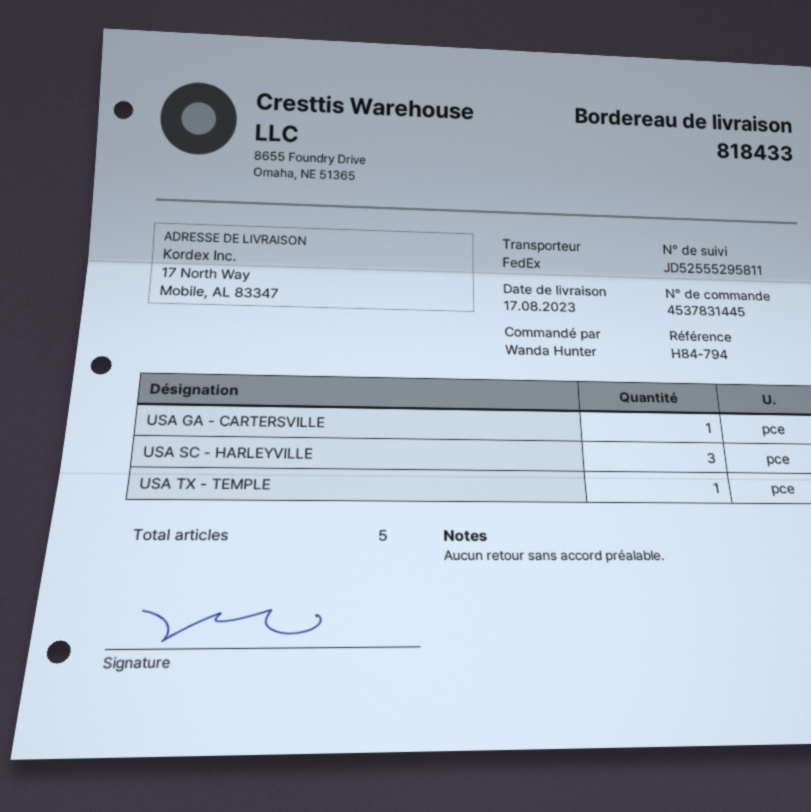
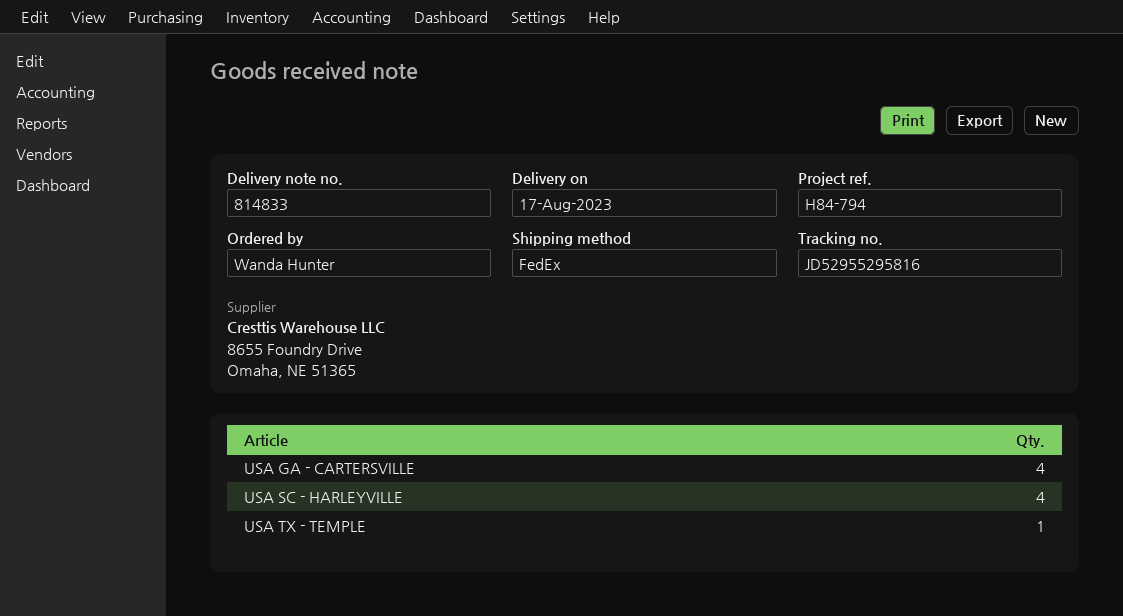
delivery note number: 818433 -> 814833
tracking number: JD52555295811 -> JD52955295816
USA GA - CARTERSVILLE: 1 -> 4
USA SC - HARLEYVILLE: 3 -> 4

